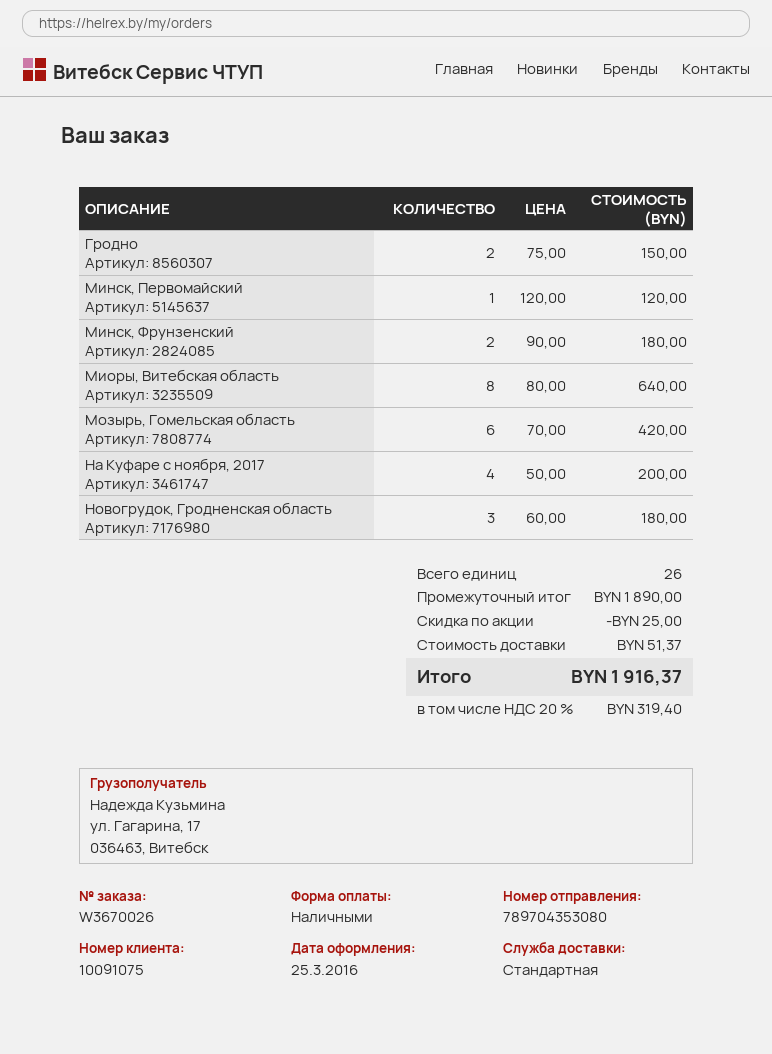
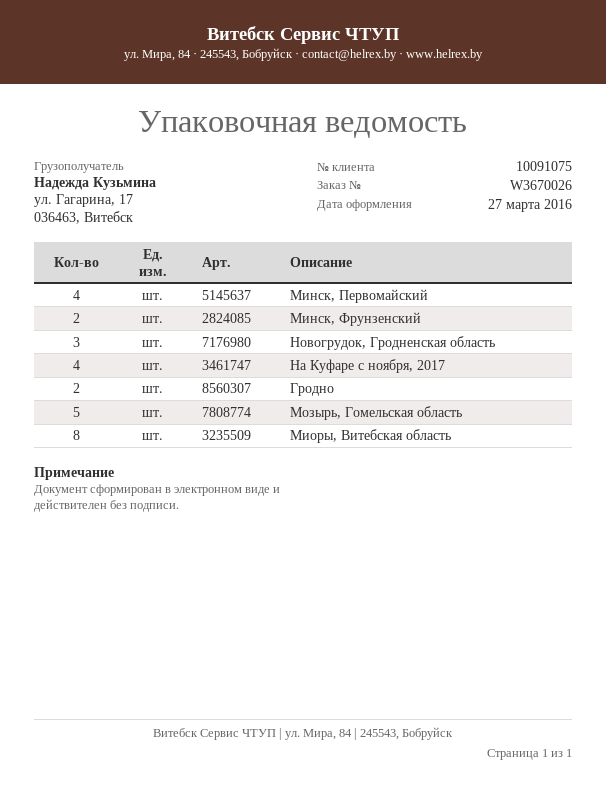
order date: 2016-03-25 -> 2016-03-27
Минск, Первомайский: 1 -> 4
Мозырь, Гомельская область: 6 -> 5

